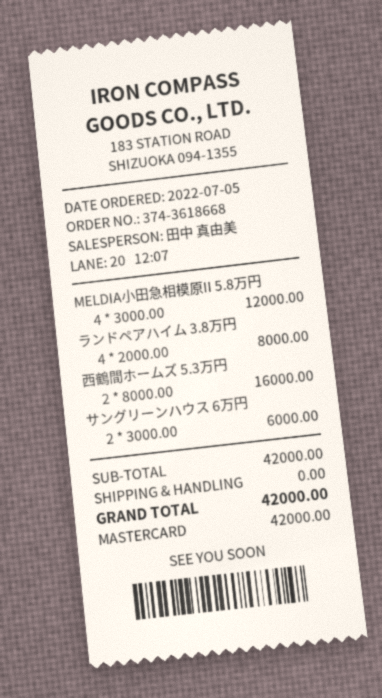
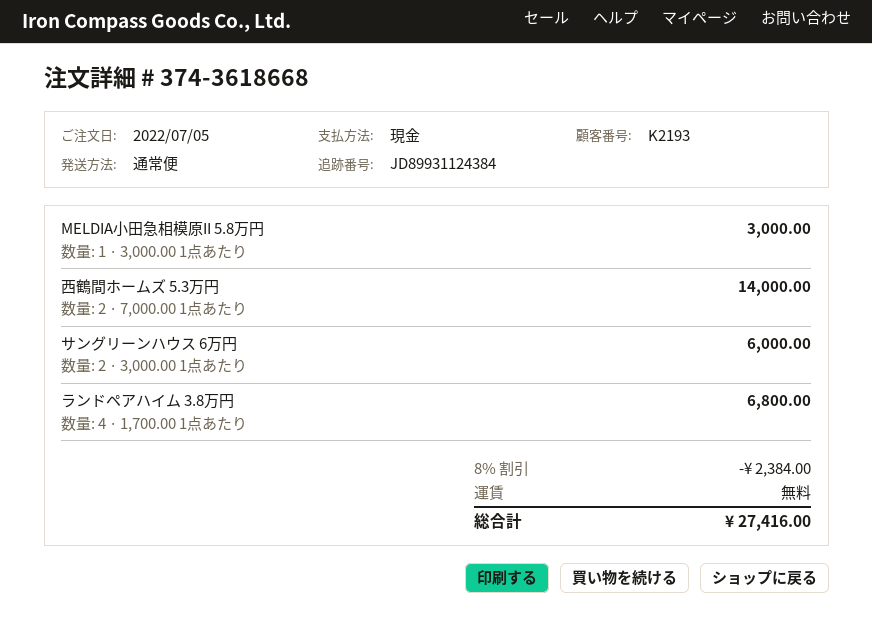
payment method: Mastercard -> cash
MELDIA小田急相模原II 5.8万円: 4 x 3000.00 = 12000.00 -> 1 x 3000.00 = 3000.00
ランドペアハイム 3.8万円: 4 x 2000.00 = 8000.00 -> 4 x 1700.00 = 6800.00
西鶴間ホームズ 5.3万円: 2 x 8000.00 = 16000.00 -> 2 x 7000.00 = 14000.00
discount: none -> 8% = 2384.00
total: 42000.00 -> 27416.00

